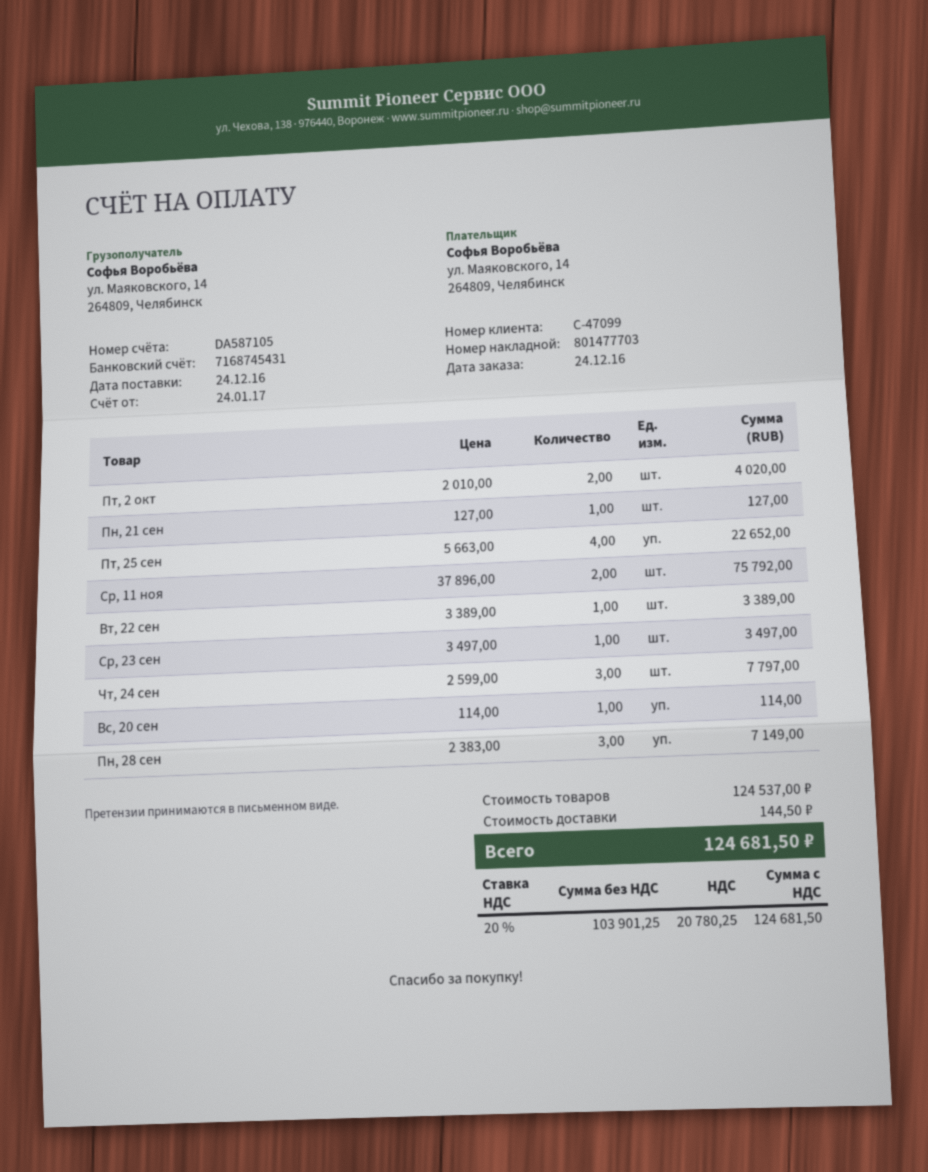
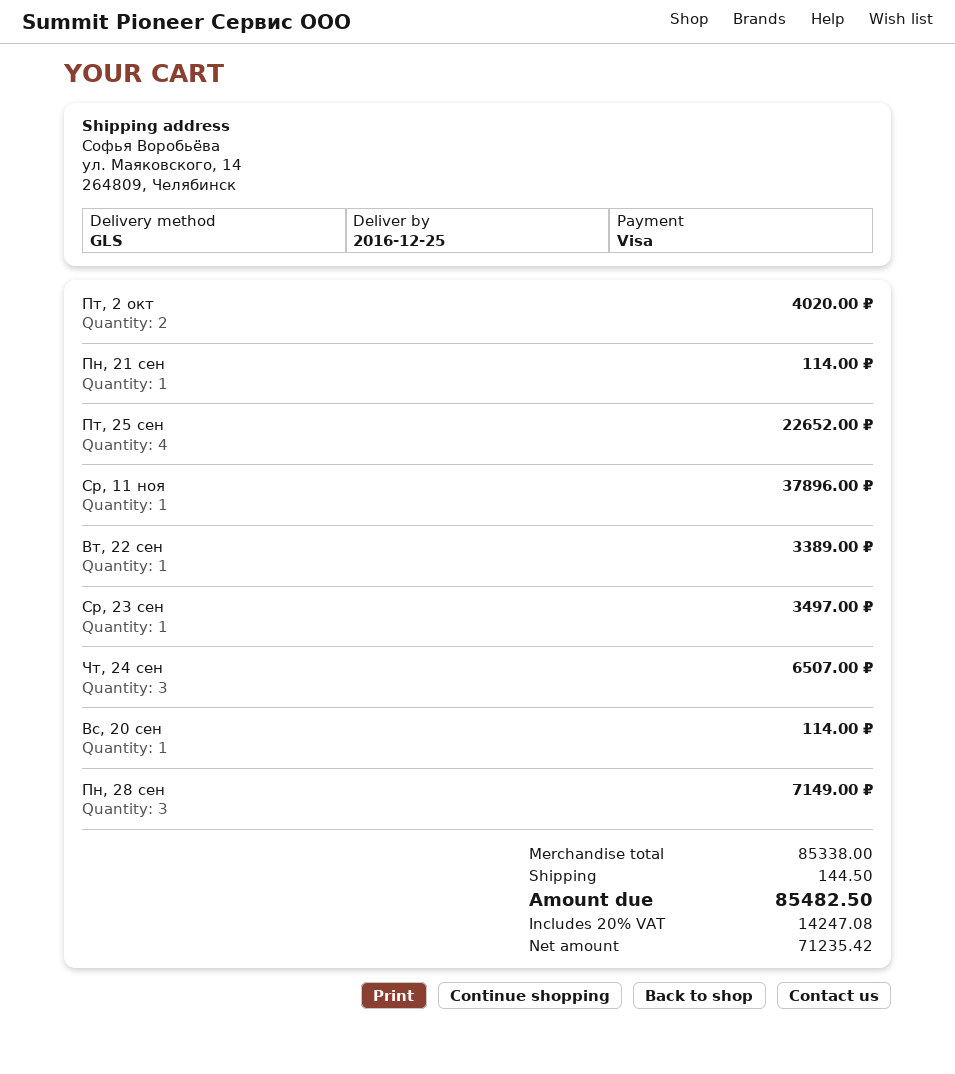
delivery date: 2016-12-24 -> 2016-12-25
Пн, 21 сен: 1 for 127.00 -> 1 for 114.00
Ср, 11 ноя: 2 for 75792.00 -> 1 for 37896.00
Чт, 24 сен: 3 for 7797.00 -> 3 for 6507.00
subtotal: 124537.00 -> 85338.00
net: 103901.25 -> 71235.42
tax: 20% = 20780.25 -> 20% = 14247.08
total: 124681.50 -> 85482.50

